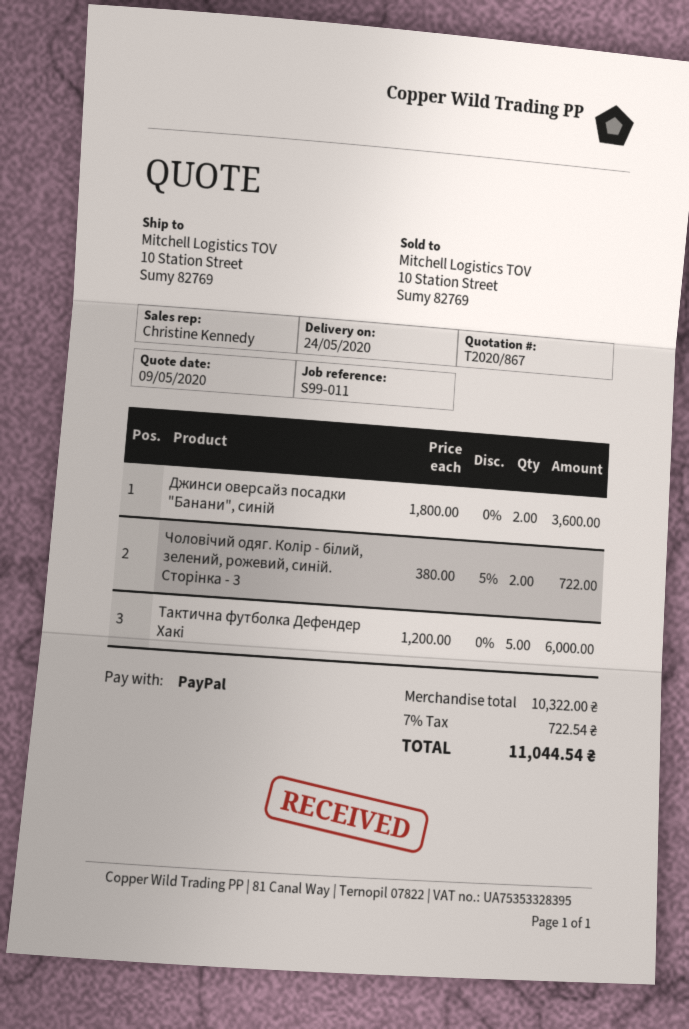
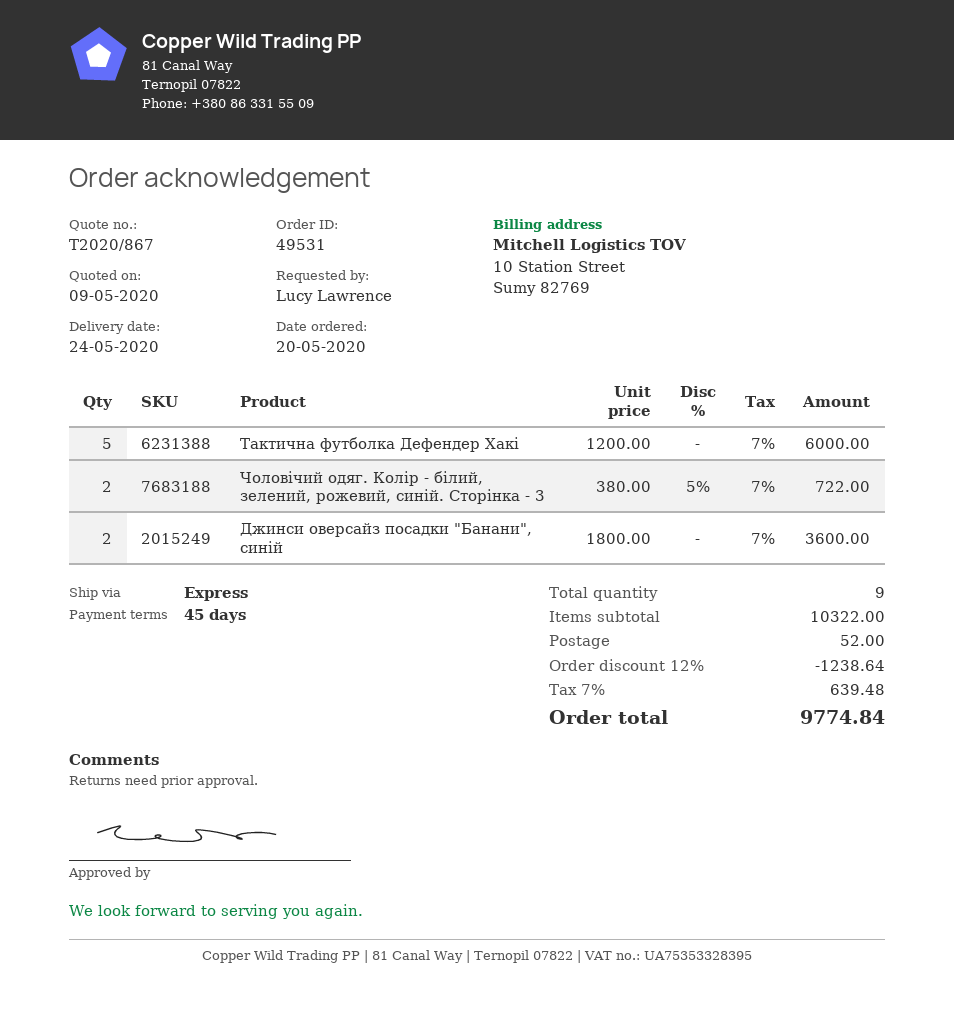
discount: none -> 12% = 1238.64
shipping: none -> 52.00
tax: 7% = 722.54 -> 7% = 639.48
total: 11044.54 -> 9774.84

